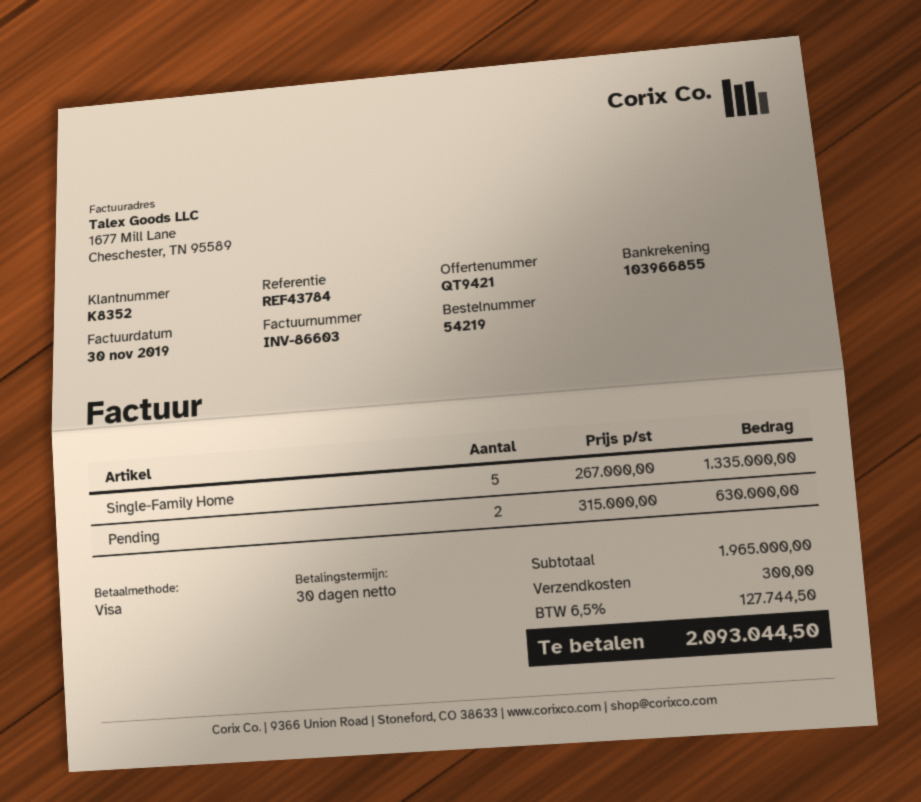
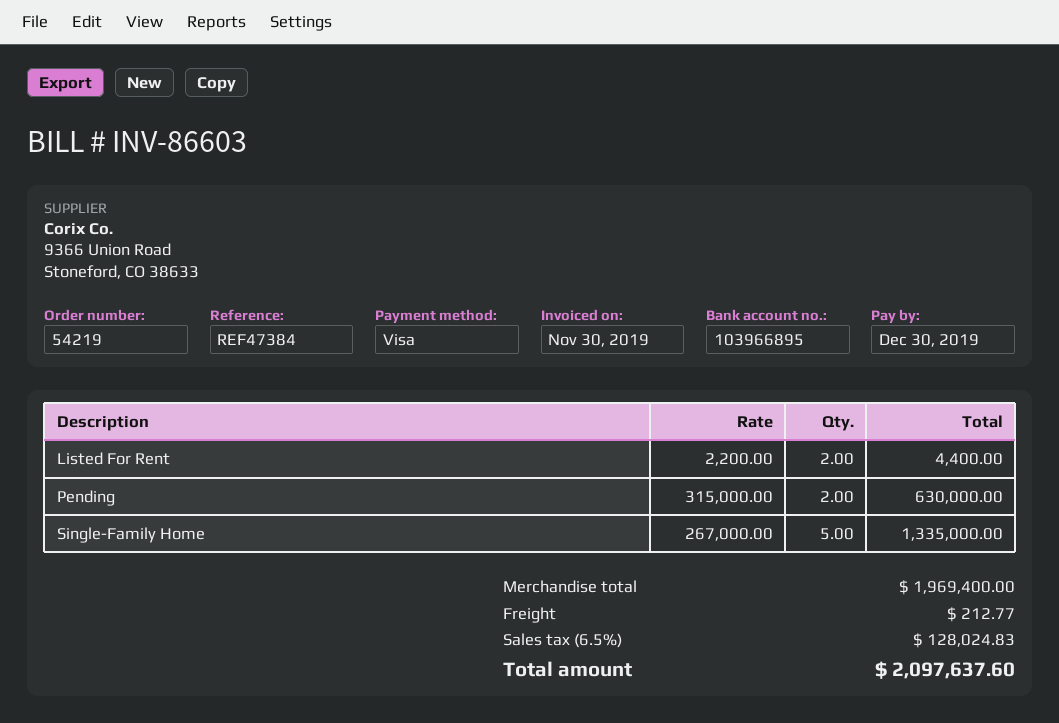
reference: REF43784 -> REF47384
bank account: 103966855 -> 103966895
Listed For Rent: none -> 2 x 2200.00 = 4400.00
subtotal: 1965000.00 -> 1969400.00
shipping: 300.00 -> 212.77
tax: 6.5% = 127744.50 -> 6.5% = 128024.83
total: 2093044.50 -> 2097637.60

